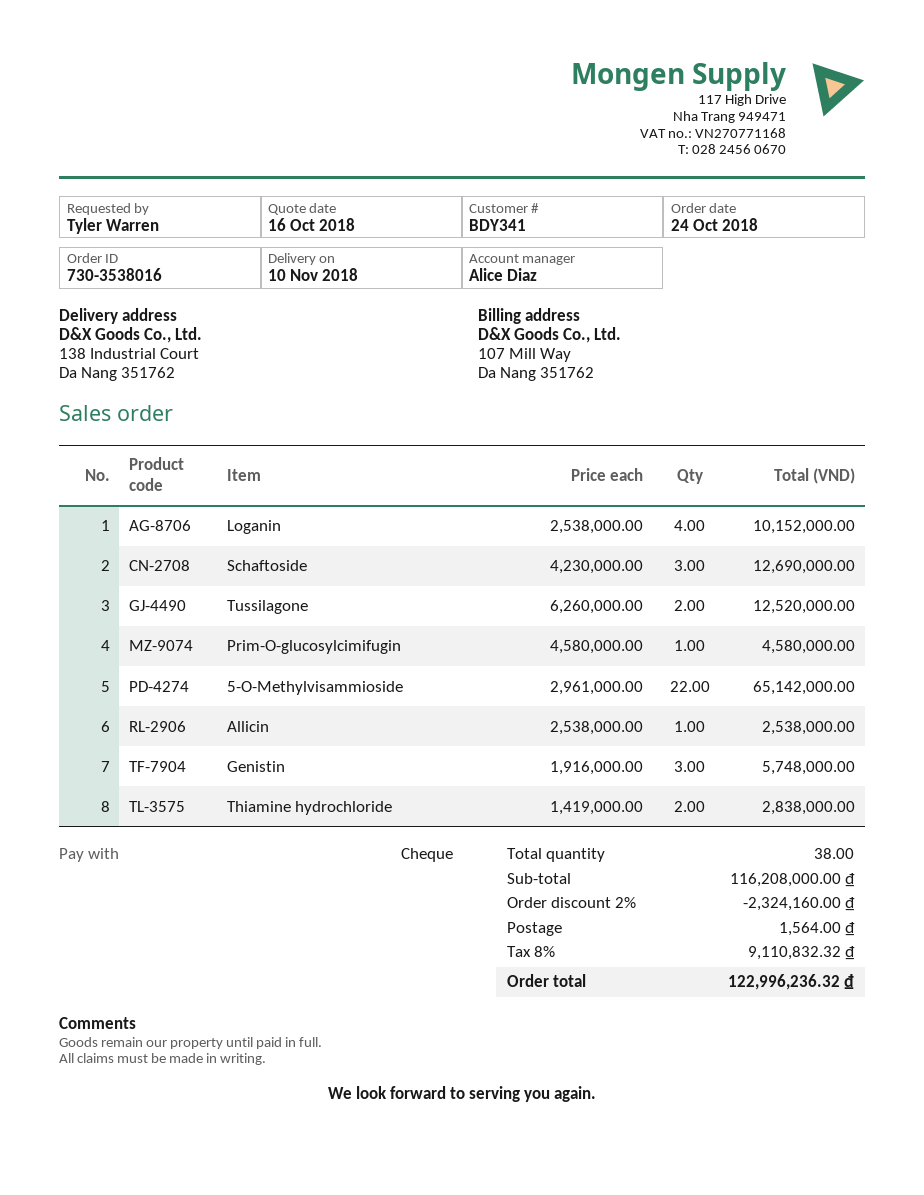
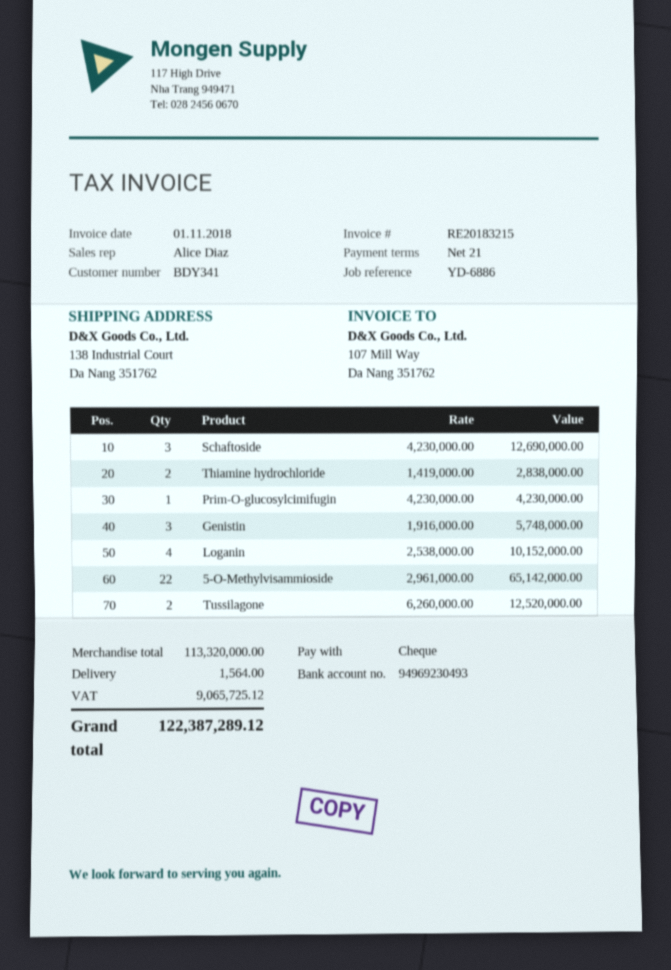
Prim-O-glucosylcimifugin: 1 x 4580000.00 = 4580000.00 -> 1 x 4230000.00 = 4230000.00
Allicin: 1 x 2538000.00 = 2538000.00 -> none
subtotal: 116208000.00 -> 113320000.00
discount: 2% = 2324160.00 -> none
tax: 9110832.32 -> 9065725.12
total: 122996236.32 -> 122387289.12

